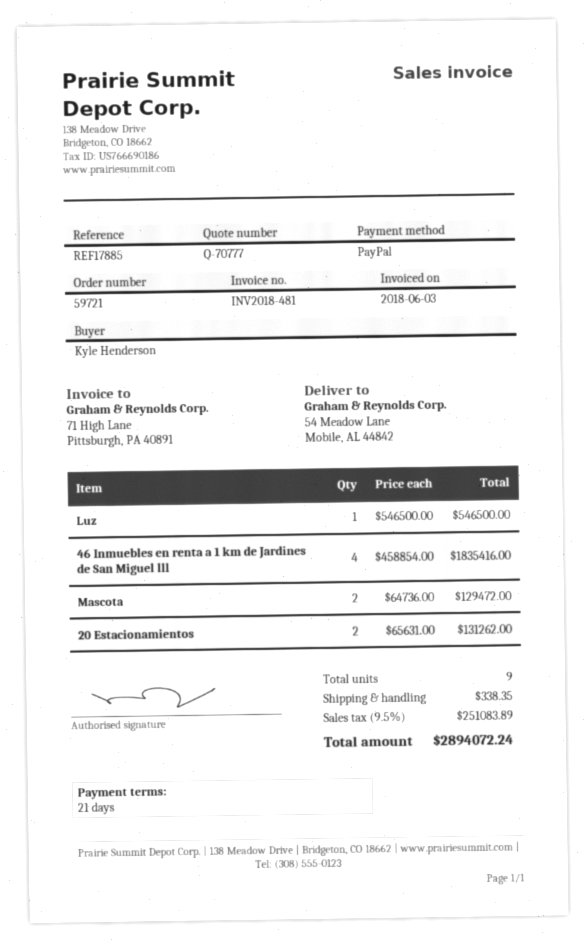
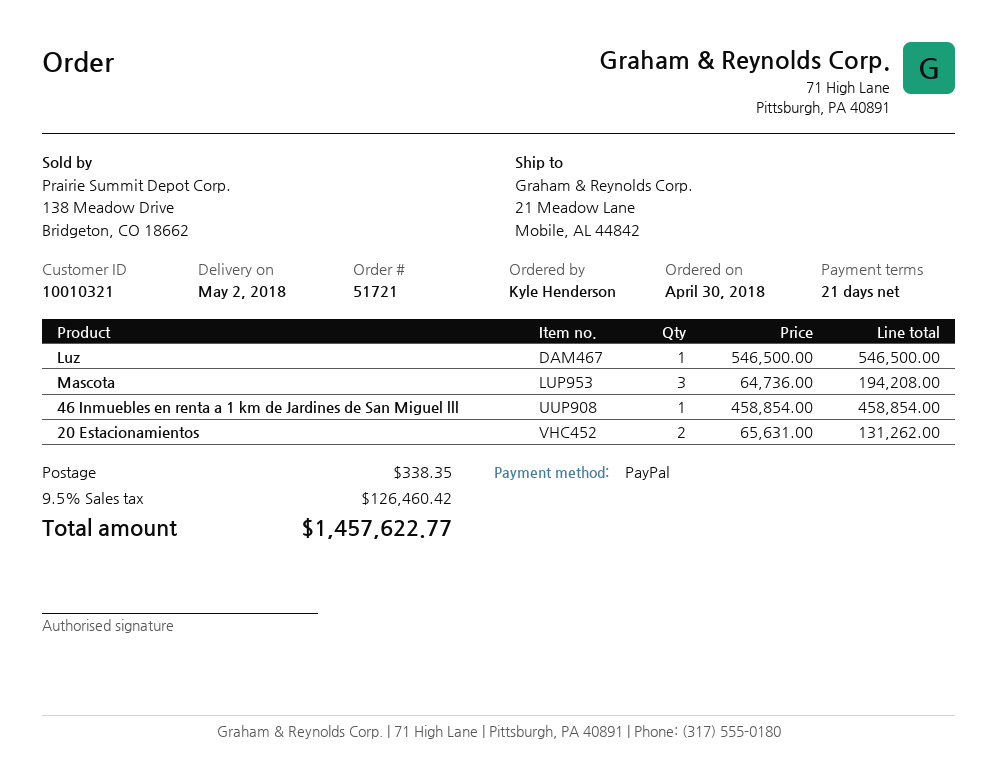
order number: 59721 -> 51721
ship to: 54 Meadow Lane, Mobile, AL 44842 -> 21 Meadow Lane, Mobile, AL 44842
46 Inmuebles en renta a 1 km de Jardines de San Miguel lll: 4 x 458854.00 = 1835416.00 -> 1 x 458854.00 = 458854.00
Mascota: 2 x 64736.00 = 129472.00 -> 3 x 64736.00 = 194208.00
tax: 9.5% = 251083.89 -> 9.5% = 126460.42
total: 2894072.24 -> 1457622.77

